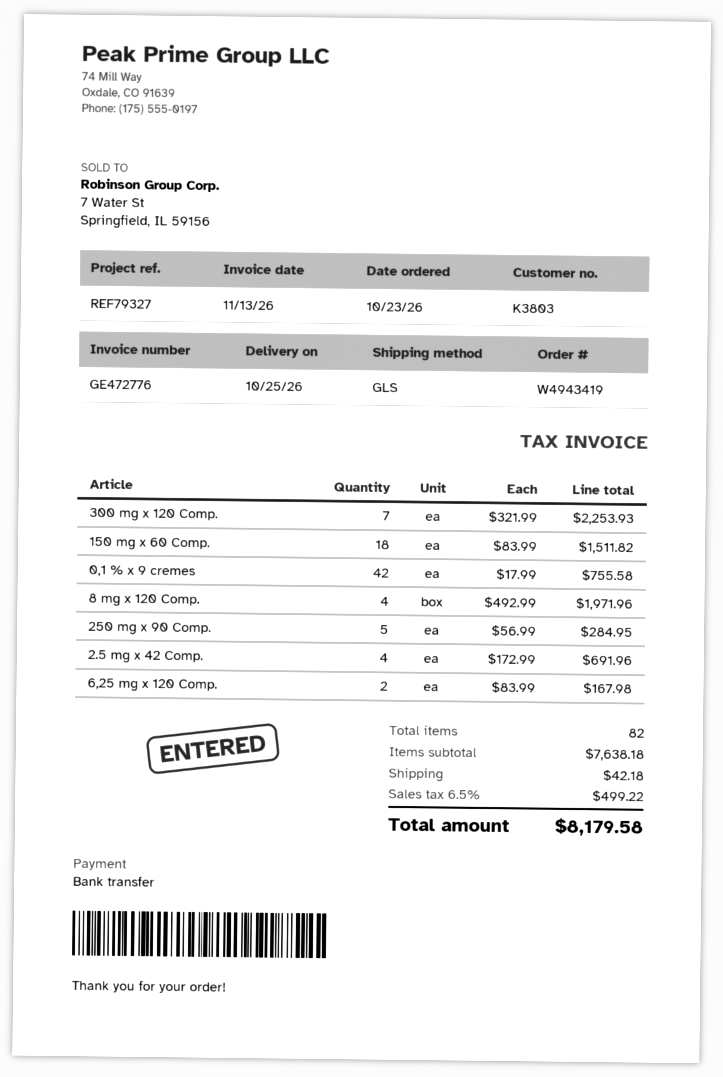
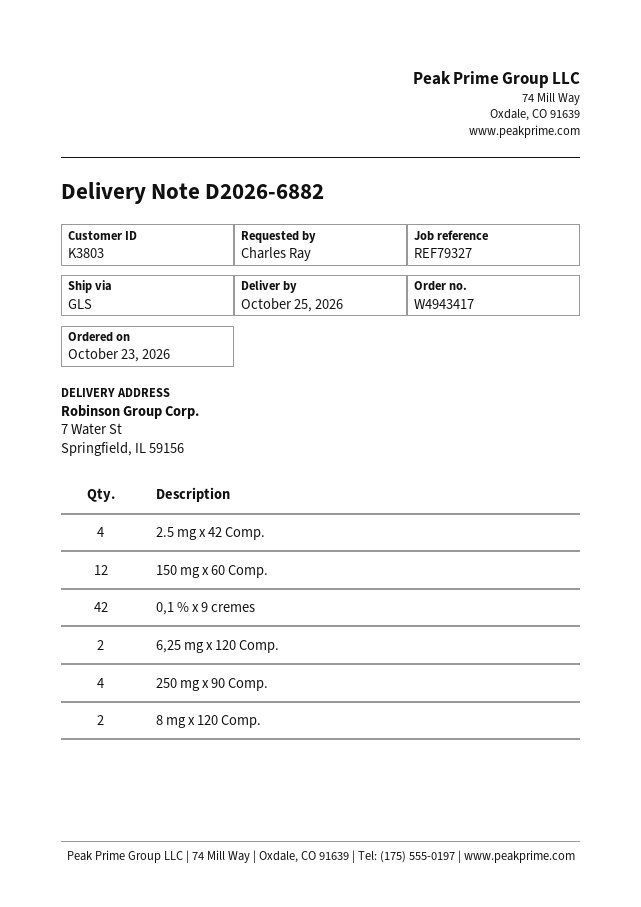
order number: W4943419 -> W4943417
300 mg x 120 Comp.: 7 -> none
150 mg x 60 Comp.: 18 -> 12
8 mg x 120 Comp.: 4 -> 2
250 mg x 90 Comp.: 5 -> 4

